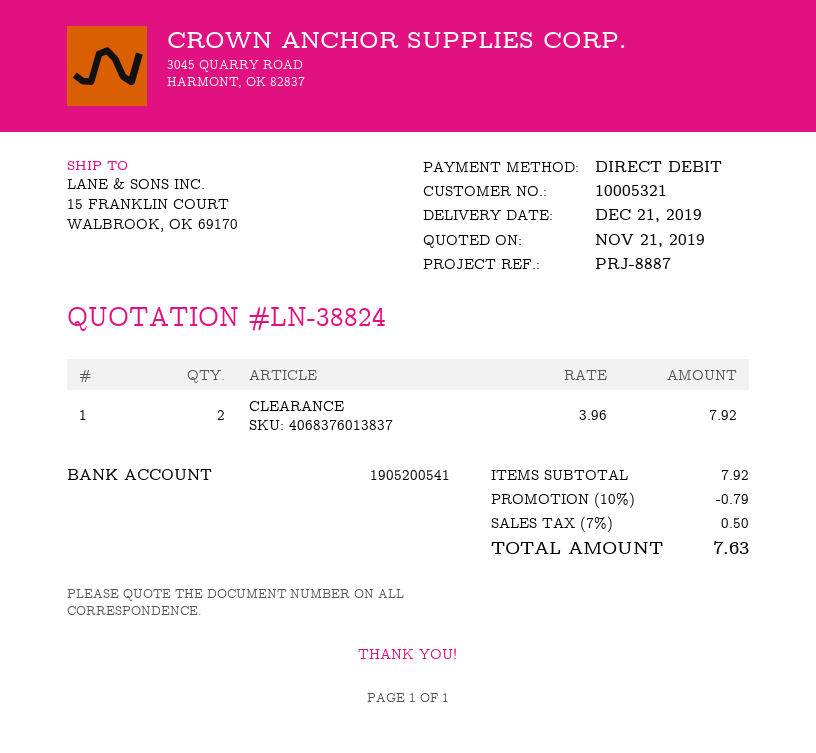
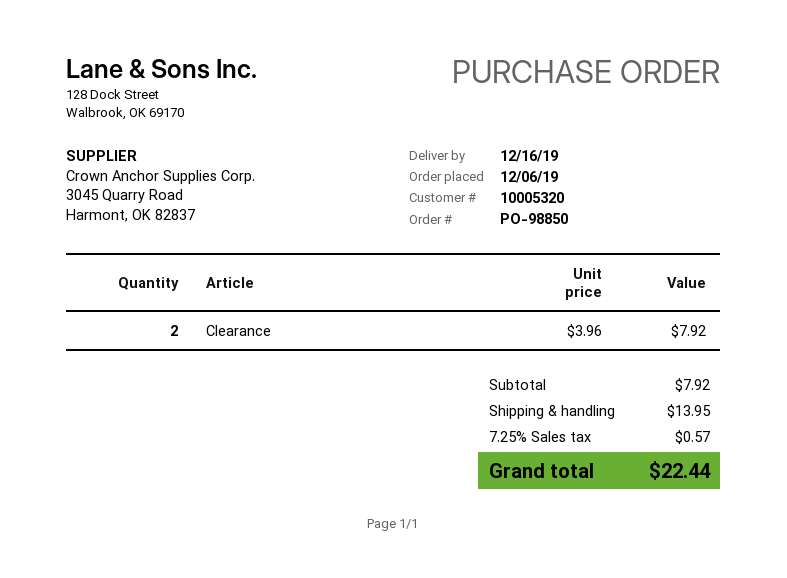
delivery date: 2019-12-21 -> 2019-12-16
customer number: 10005321 -> 10005320
discount: 10% = 0.79 -> none
shipping: none -> 13.95
tax: 7% = 0.50 -> 7.25% = 0.57
total: 7.63 -> 22.44

